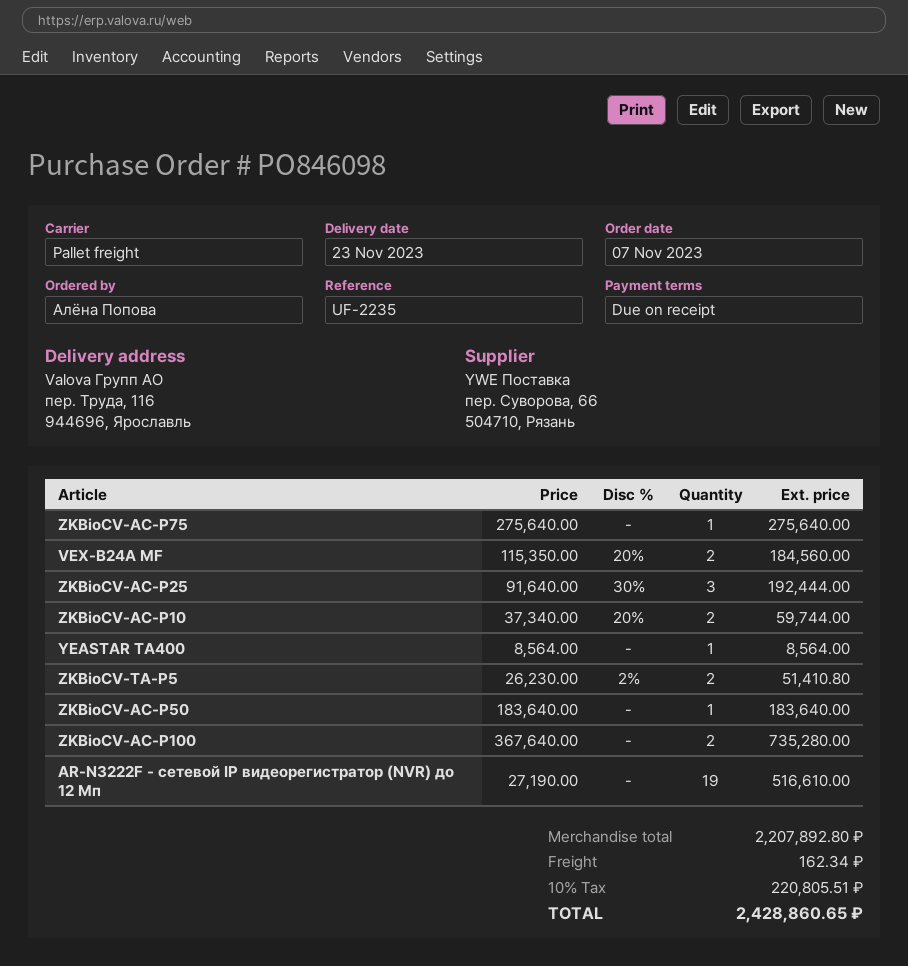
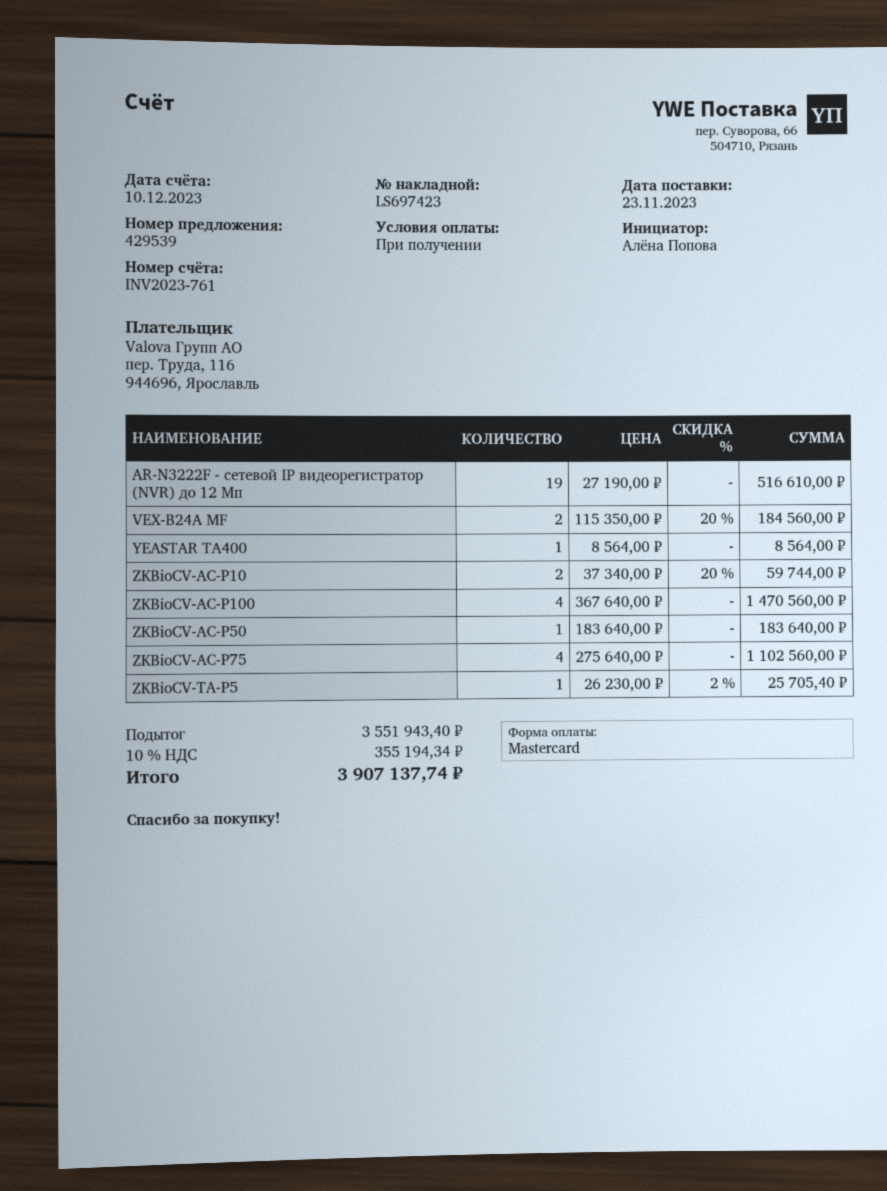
ZKBioCV-AC-P75: 1 x 275640.00 = 275640.00 -> 4 x 275640.00 = 1102560.00
ZKBioCV-AC-P25: 3 x 91640.00 - 30% = 192444.00 -> none
ZKBioCV-TA-P5: 2 x 26230.00 - 2% = 51410.80 -> 1 x 26230.00 - 2% = 25705.40
ZKBioCV-AC-P100: 2 x 367640.00 = 735280.00 -> 4 x 367640.00 = 1470560.00
subtotal: 2207892.80 -> 3551943.40
shipping: 162.34 -> none
tax: 10% = 220805.51 -> 10% = 355194.34
total: 2428860.65 -> 3907137.74

